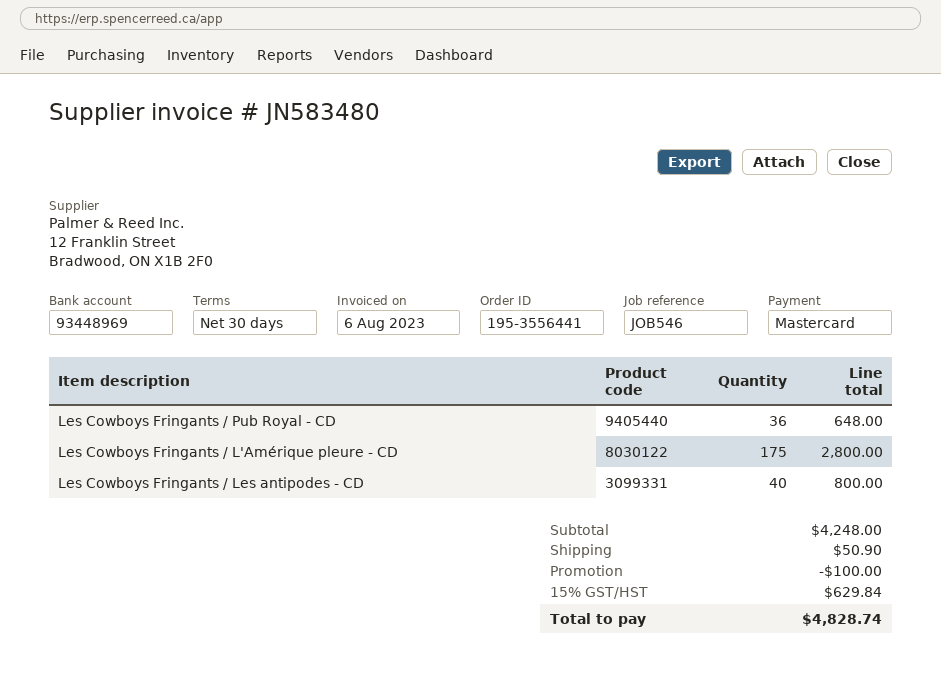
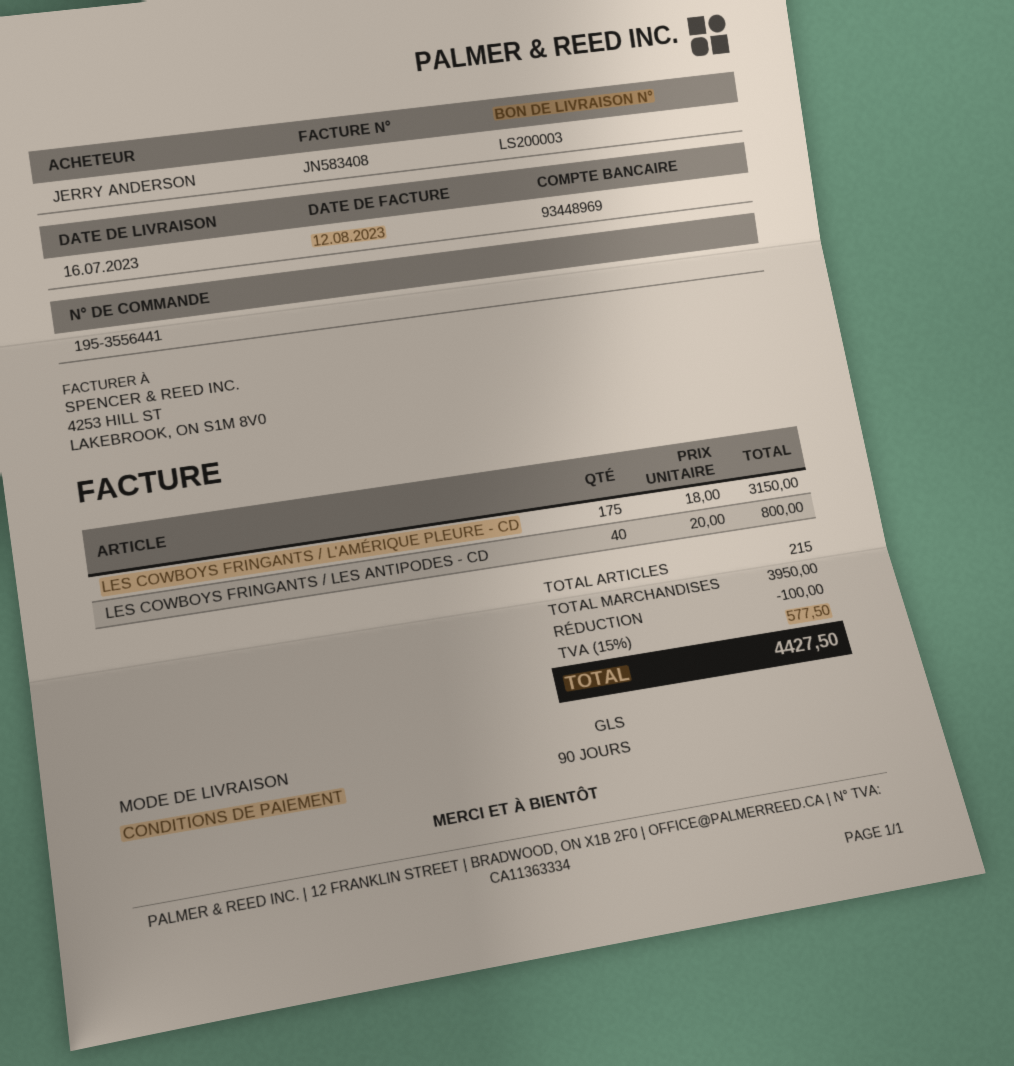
invoice number: JN583480 -> JN583408
invoice date: 2023-08-06 -> 2023-08-12
payment terms: 30 days -> 90 days
Les Cowboys Fringants / Pub Royal - CD: 36 for 648.00 -> none
Les Cowboys Fringants / L'Amérique pleure - CD: 175 for 2800.00 -> 175 for 3150.00
subtotal: 4248.00 -> 3950.00
shipping: 50.90 -> none
tax: 15% = 629.84 -> 15% = 577.50
total: 4828.74 -> 4427.50

